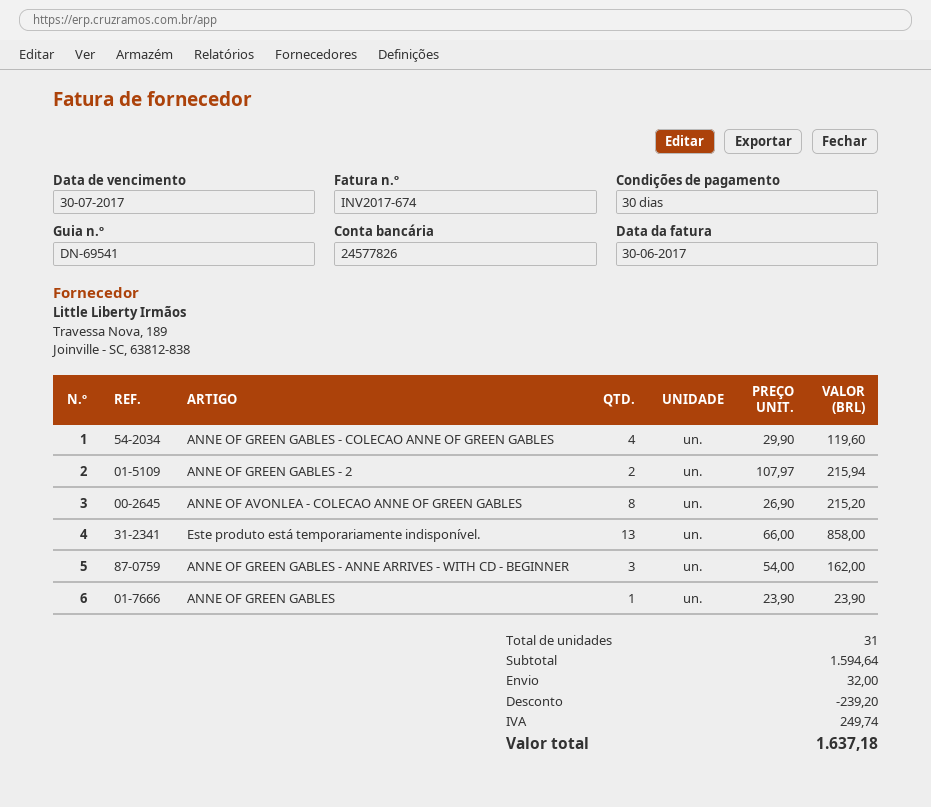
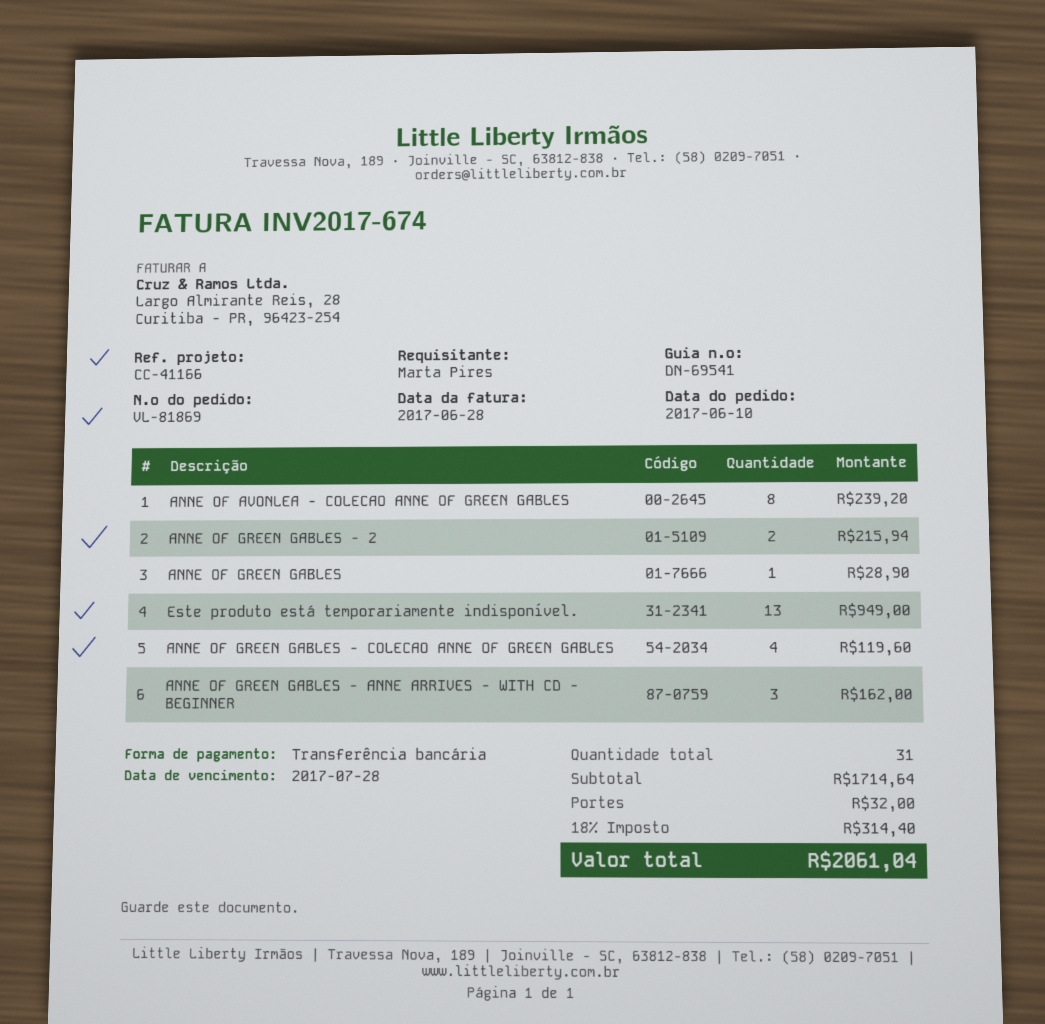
invoice date: 2017-06-30 -> 2017-06-28
due date: 2017-07-30 -> 2017-07-28
ANNE OF AVONLEA - COLECAO ANNE OF GREEN GABLES: 8 for 215.20 -> 8 for 239.20
Este produto está temporariamente indisponível.: 13 for 858.00 -> 13 for 949.00
ANNE OF GREEN GABLES: 1 for 23.90 -> 1 for 28.90
subtotal: 1594.64 -> 1714.64
discount: 239.20 -> none
tax: 249.74 -> 314.40
total: 1637.18 -> 2061.04

